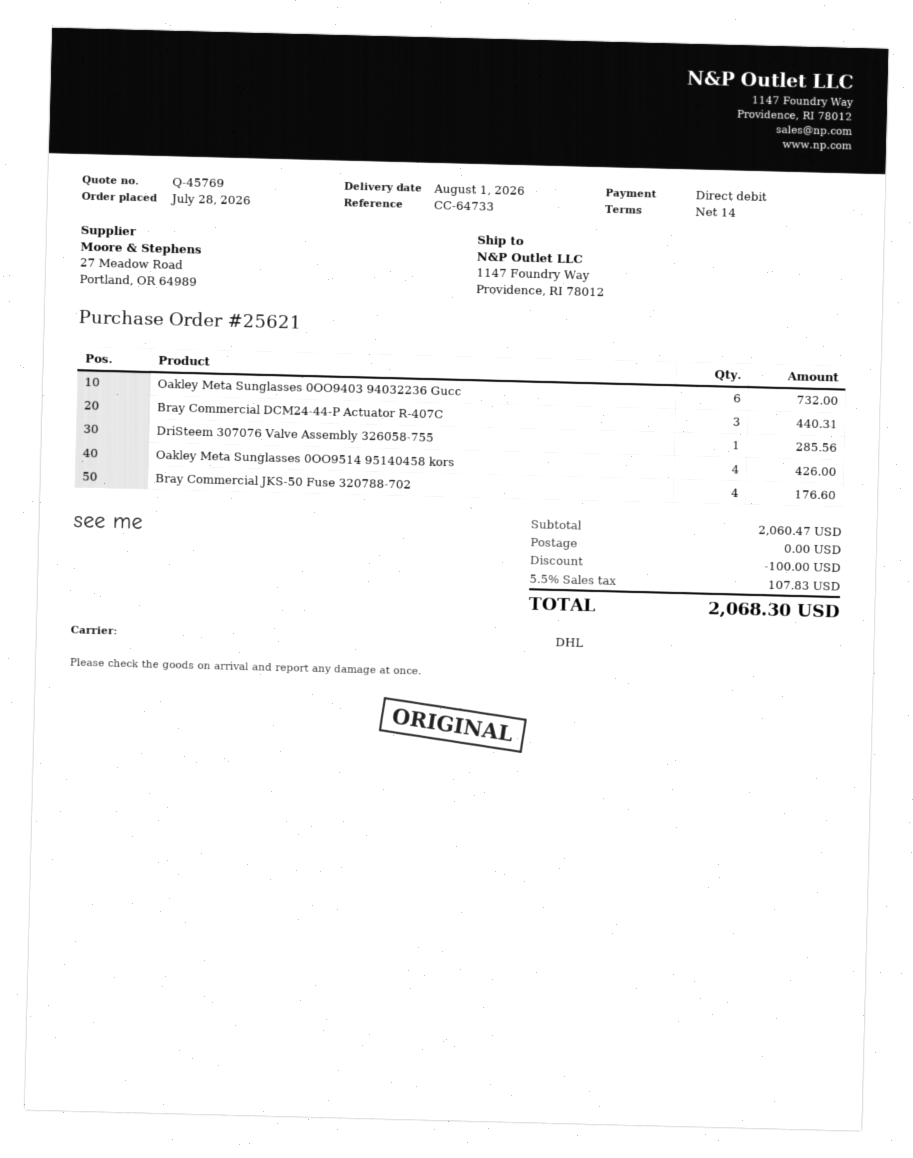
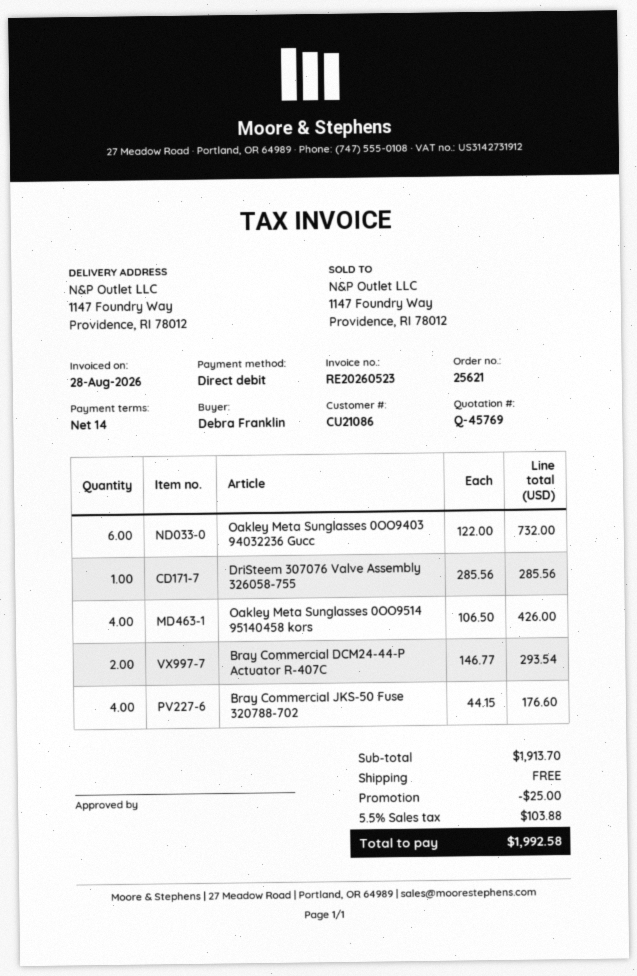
Bray Commercial DCM24-44-P Actuator R-407C: 3 for 440.31 -> 2 for 293.54
subtotal: 2060.47 -> 1913.70
discount: 100.00 -> 25.00
tax: 5.5% = 107.83 -> 5.5% = 103.88
total: 2068.30 -> 1992.58

